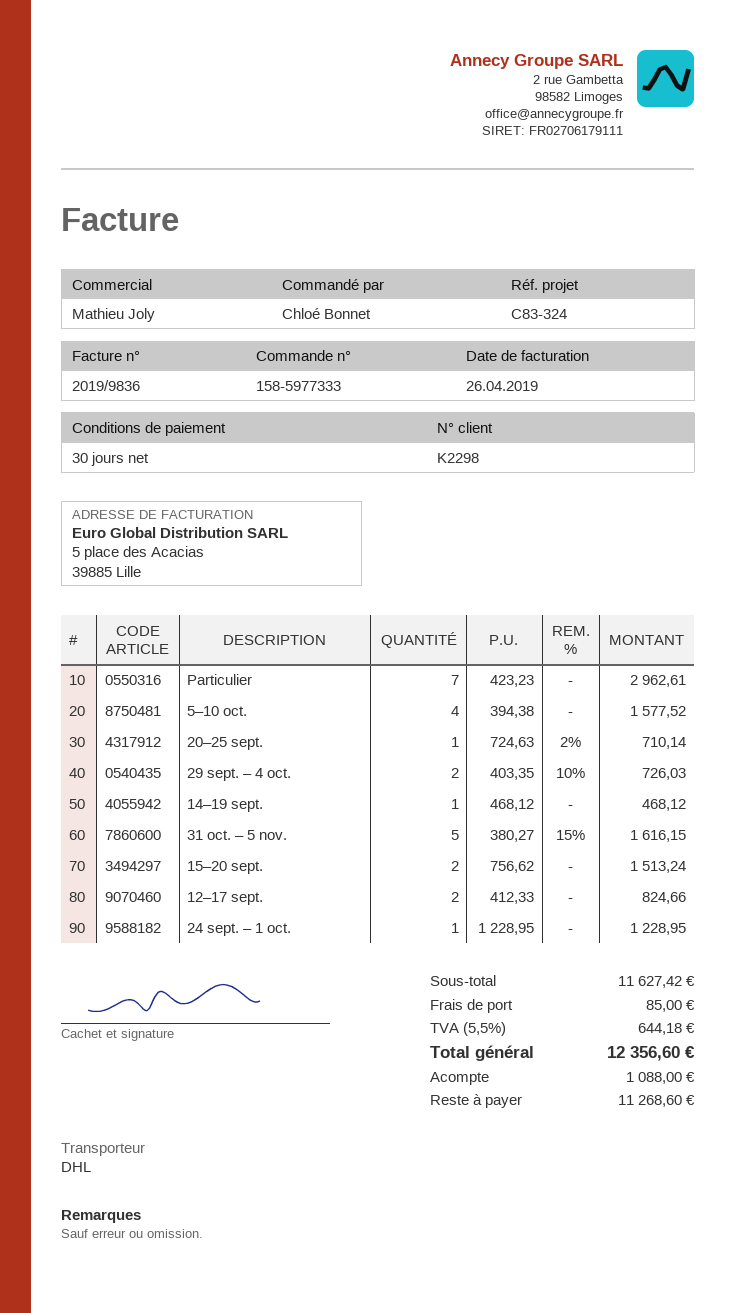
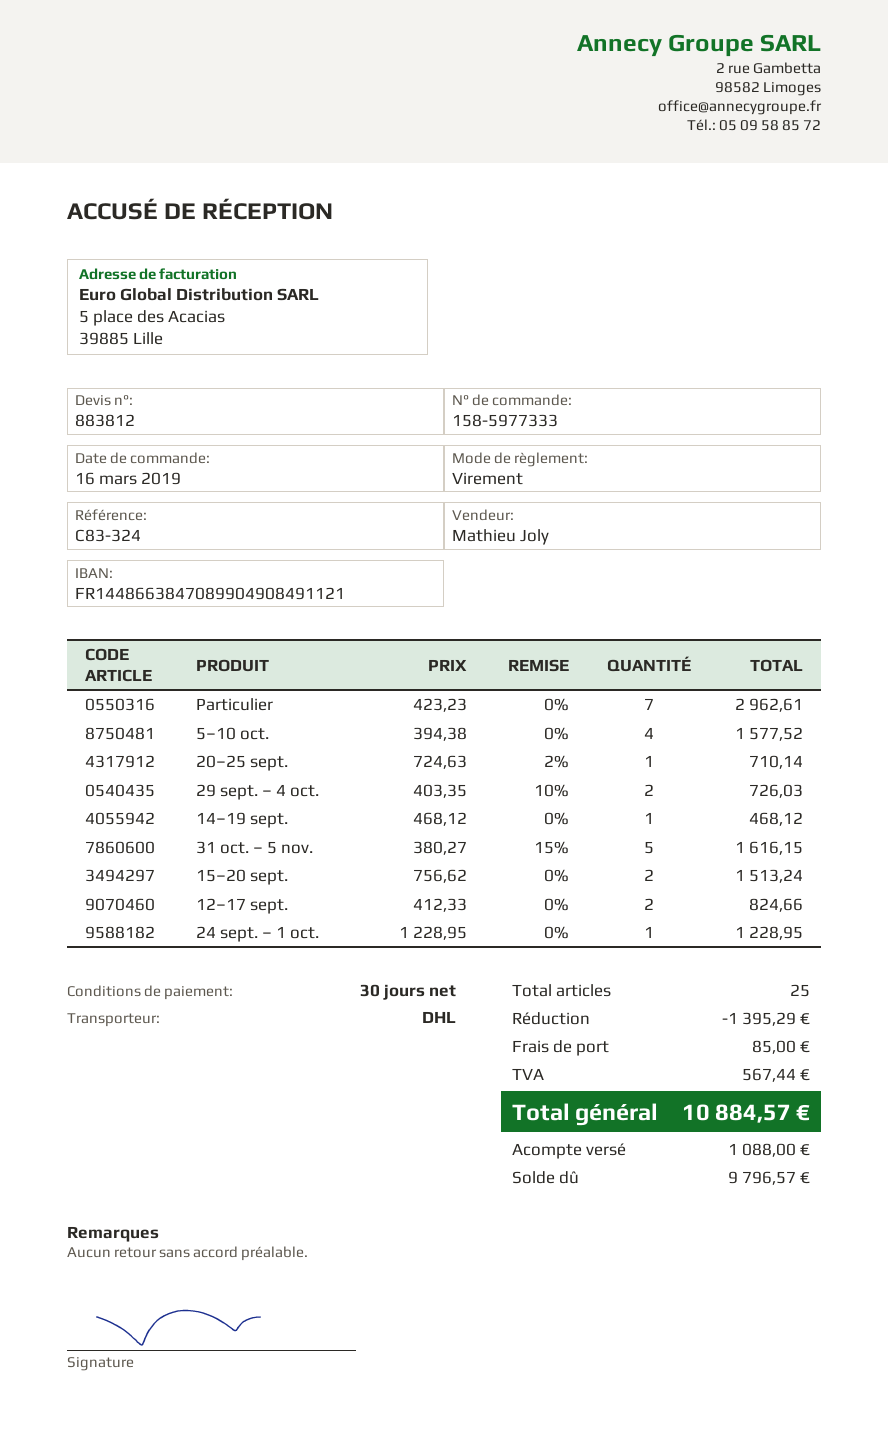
discount: none -> 1395.29
tax: 644.18 -> 567.44
total: 12356.60 -> 10884.57
balance: 11268.60 -> 9796.57

